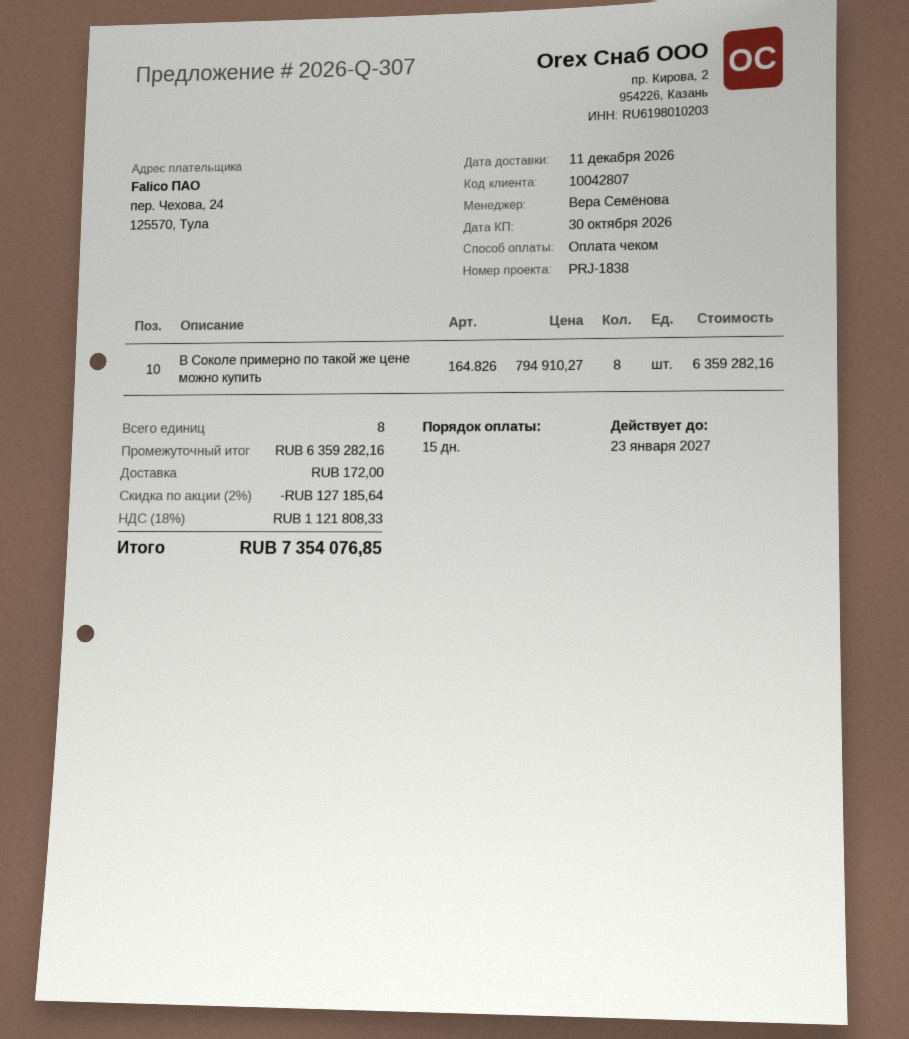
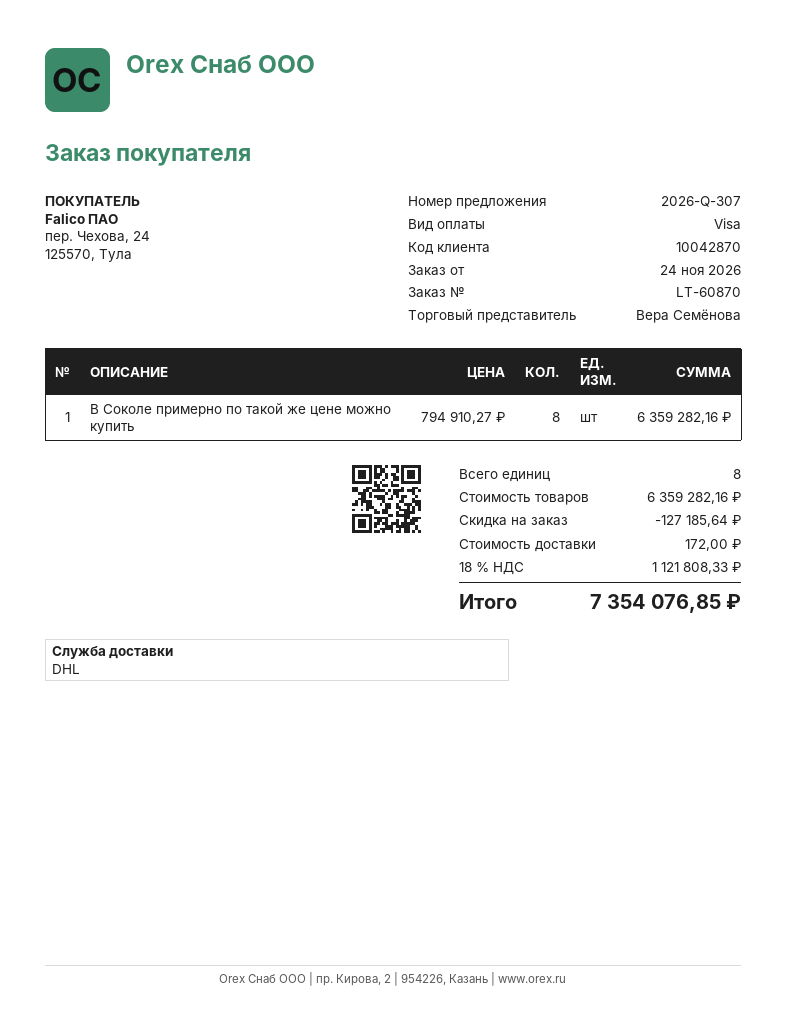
customer number: 10042807 -> 10042870
payment method: cheque -> Visa

